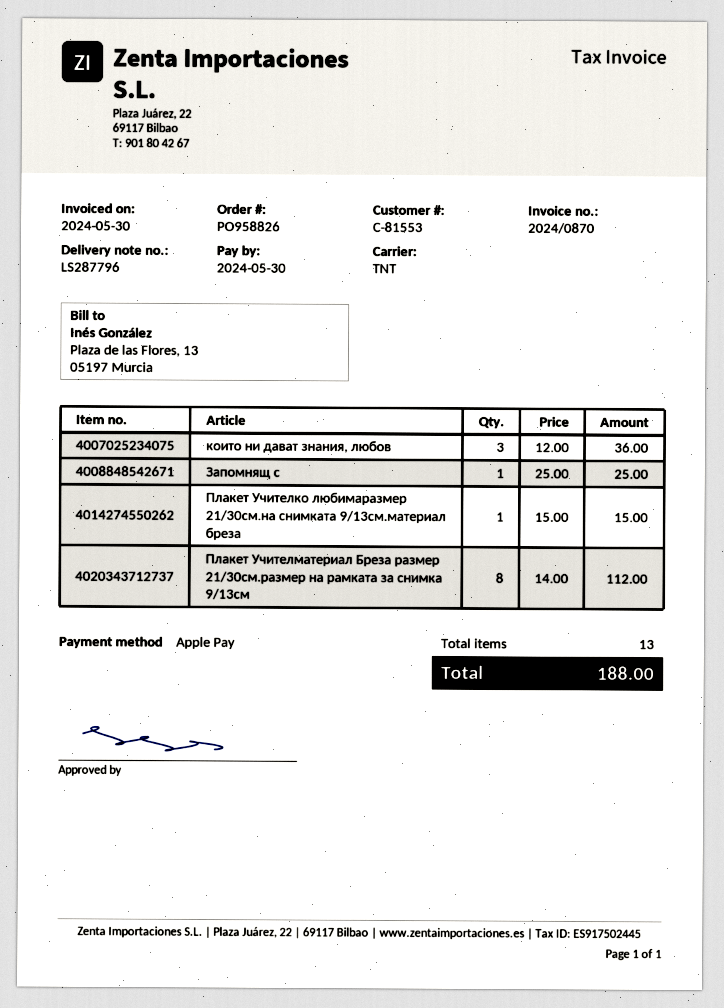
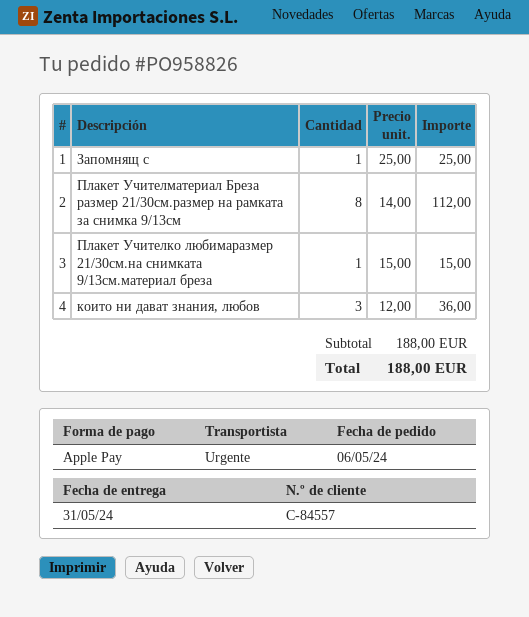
customer number: C-81553 -> C-84557
shipping method: TNT -> express

